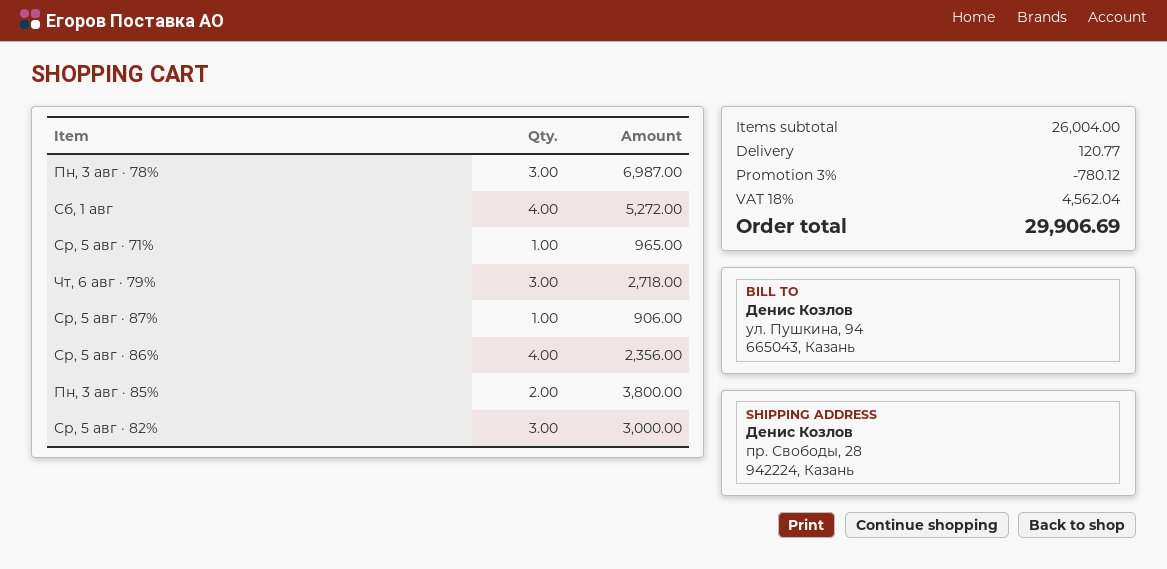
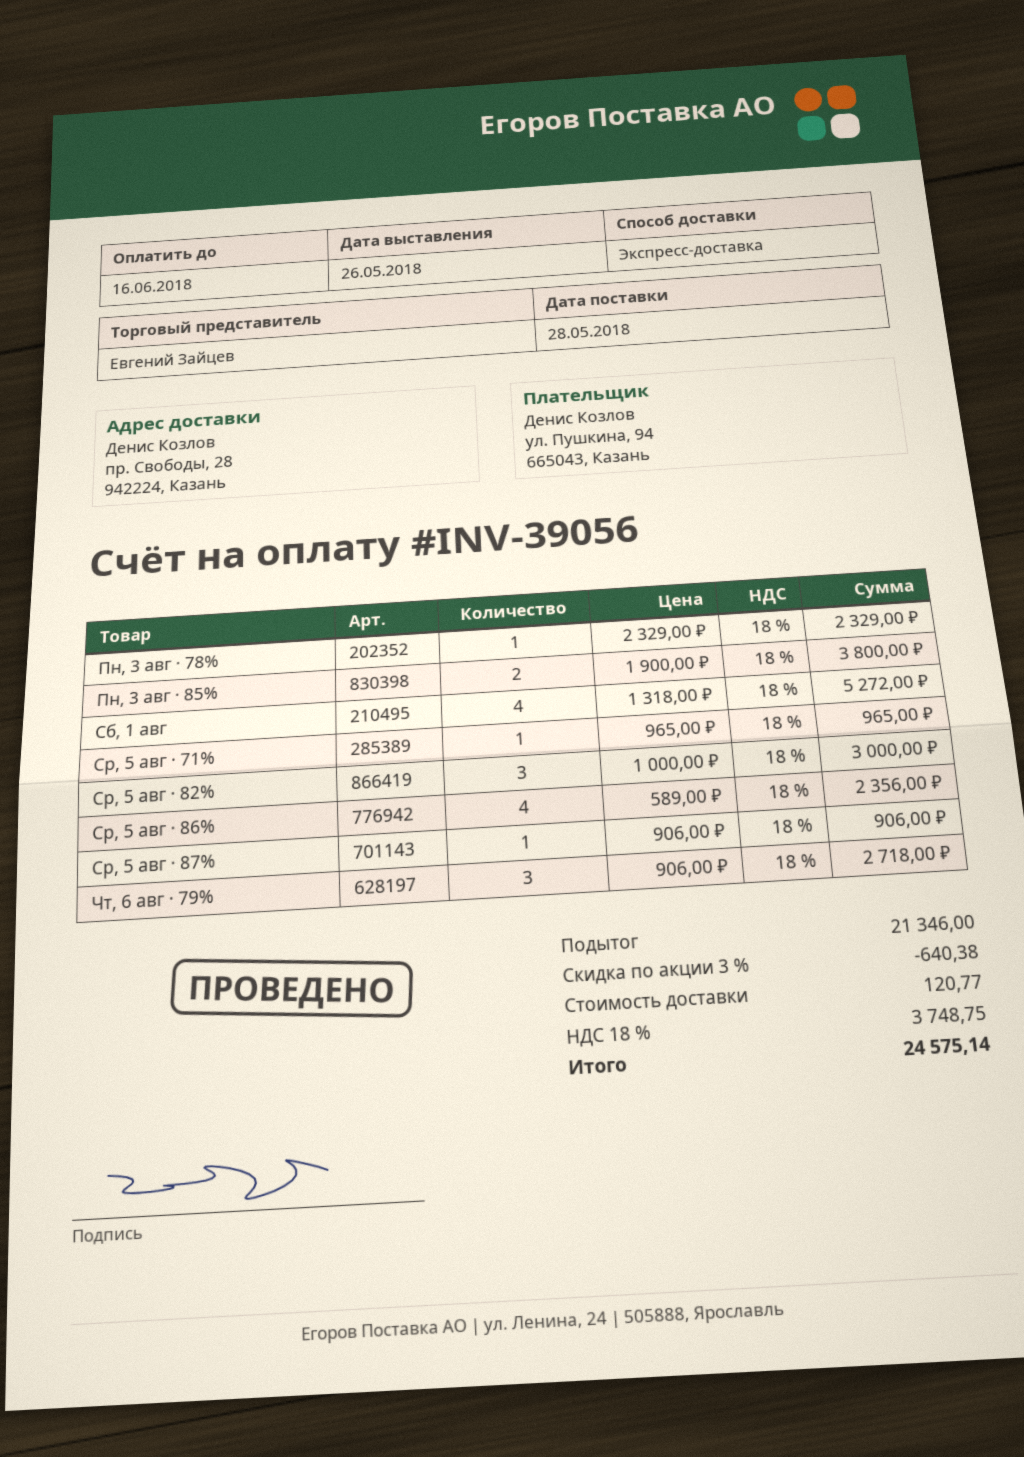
Пн, 3 авг · 78%: 3 for 6987.00 -> 1 for 2329.00
subtotal: 26004.00 -> 21346.00
discount: 3% = 780.12 -> 3% = 640.38
tax: 18% = 4562.04 -> 18% = 3748.75
total: 29906.69 -> 24575.14

